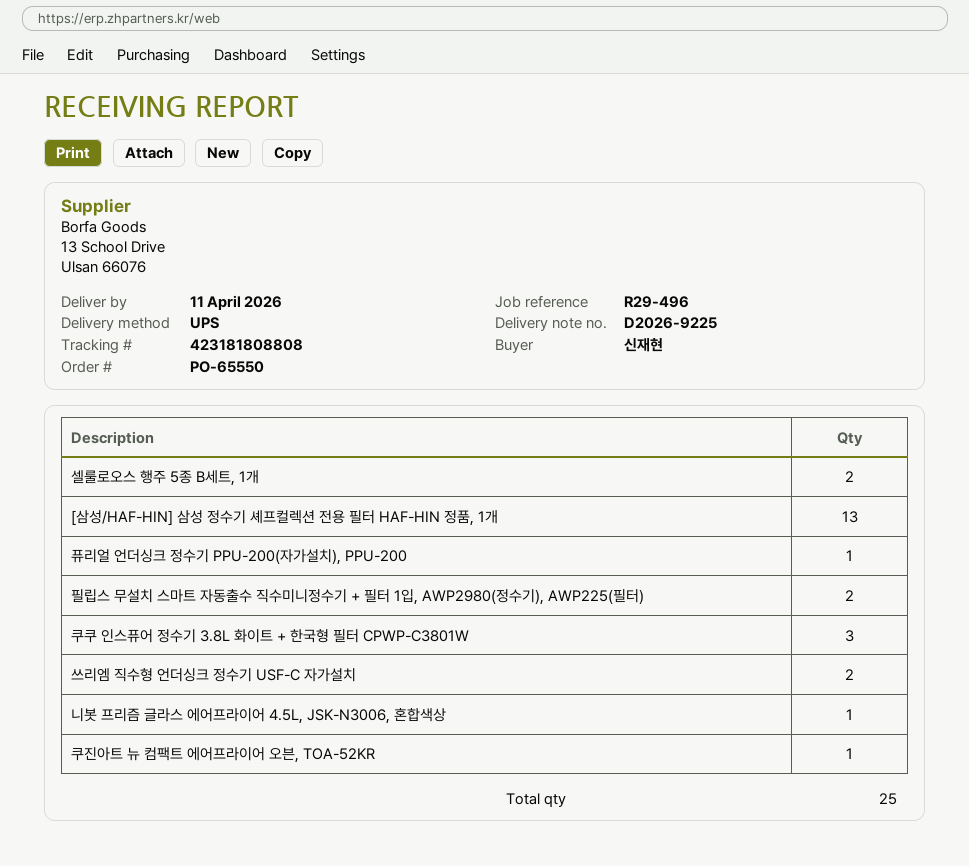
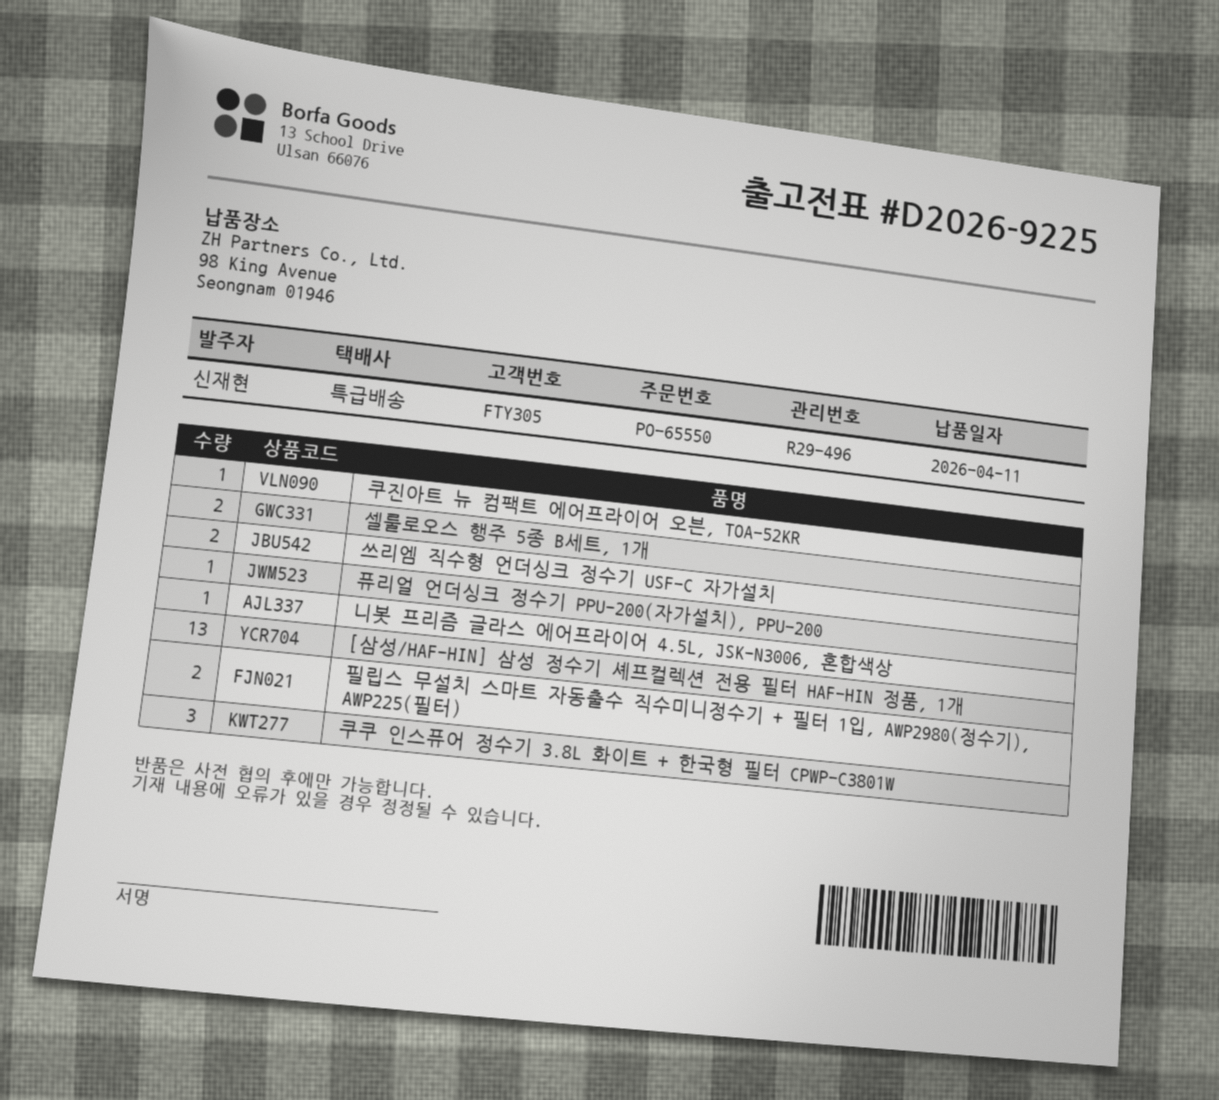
shipping method: UPS -> express

